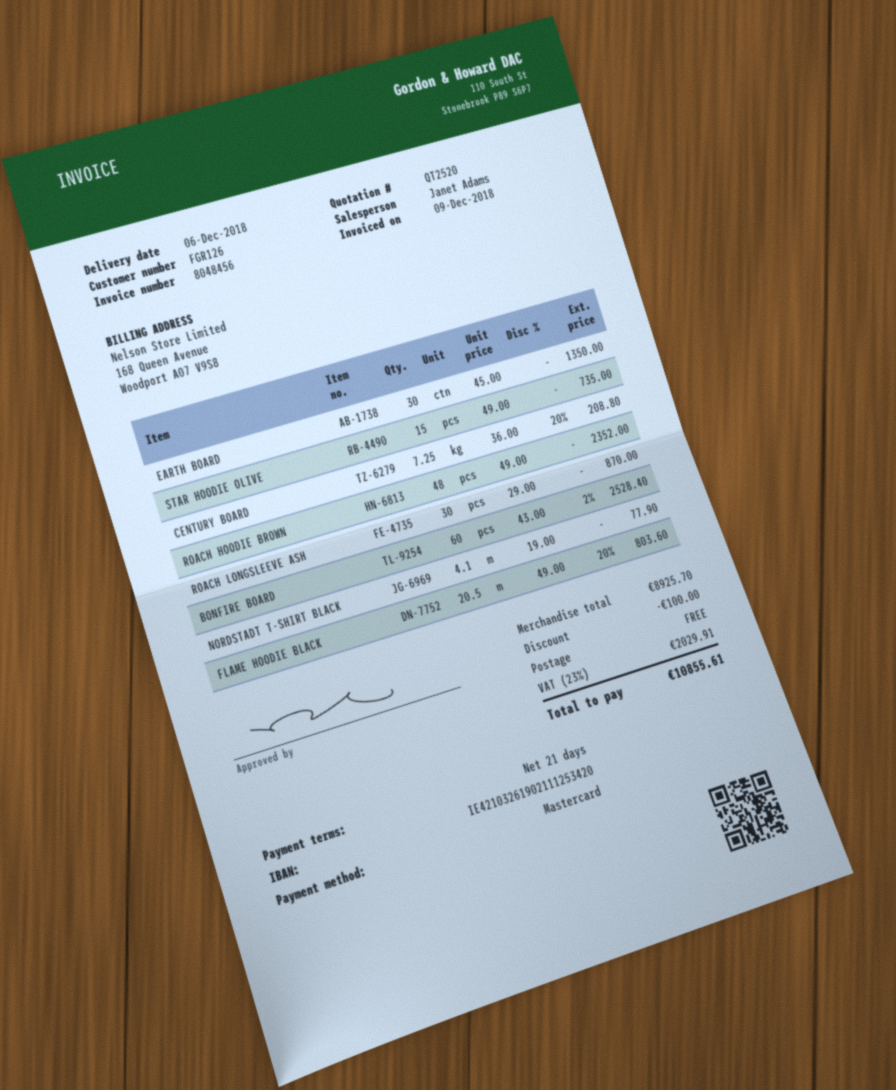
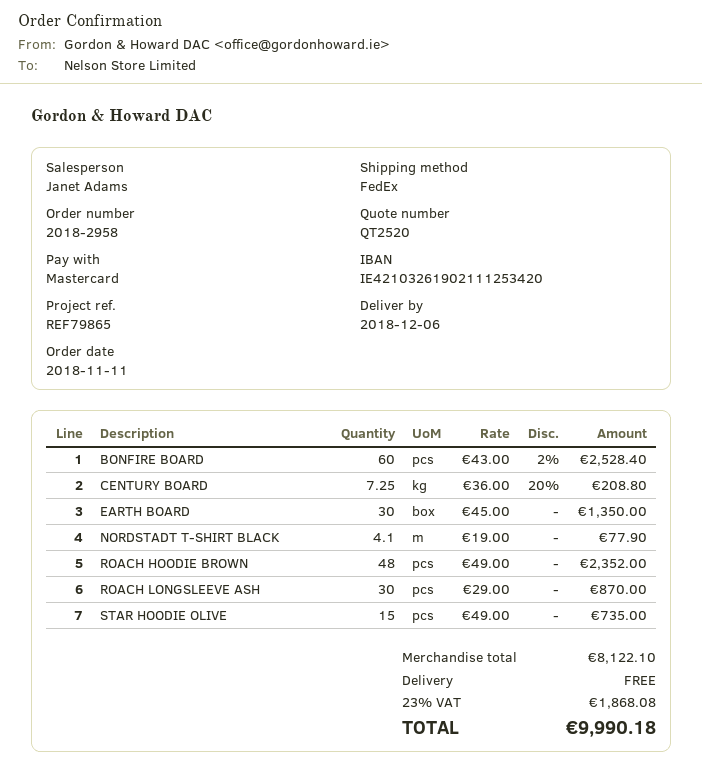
FLAME HOODIE BLACK: 20.5 x 49.00 - 20% = 803.60 -> none
subtotal: 8925.70 -> 8122.10
discount: 100.00 -> none
tax: 23% = 2029.91 -> 23% = 1868.08
total: 10855.61 -> 9990.18

